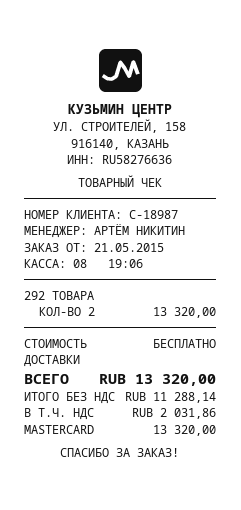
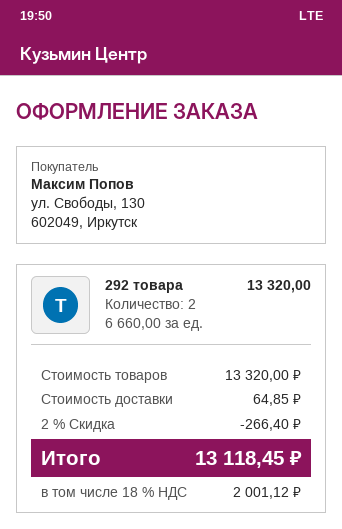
discount: none -> 2% = 266.40
shipping: 0.00 -> 64.85
tax: 2031.86 -> 2001.12
total: 13320.00 -> 13118.45

